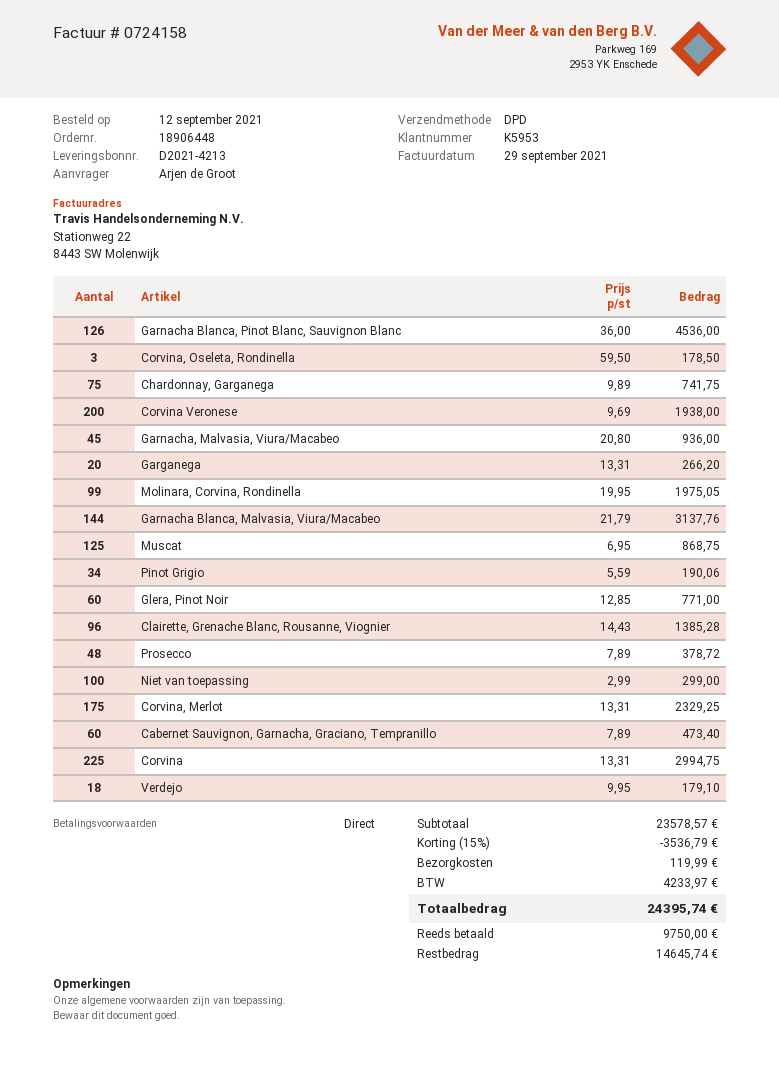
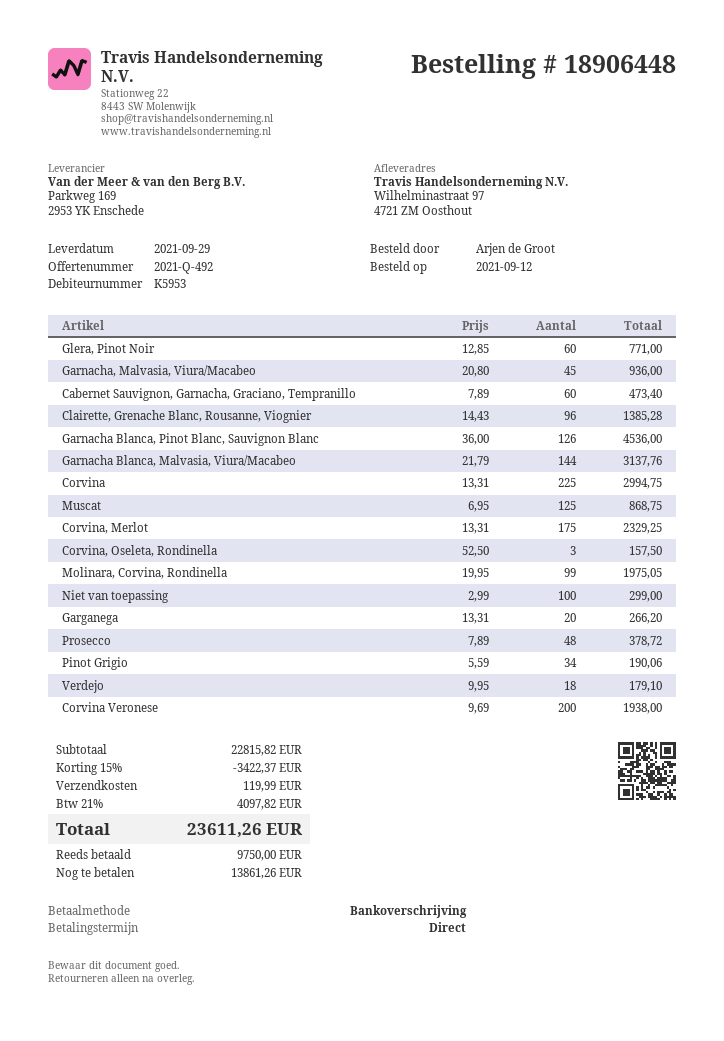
Corvina, Oseleta, Rondinella: 3 x 59.50 = 178.50 -> 3 x 52.50 = 157.50
Chardonnay, Garganega: 75 x 9.89 = 741.75 -> none
subtotal: 23578.57 -> 22815.82
discount: 15% = 3536.79 -> 15% = 3422.37
tax: 4233.97 -> 4097.82
total: 24395.74 -> 23611.26
balance: 14645.74 -> 13861.26

